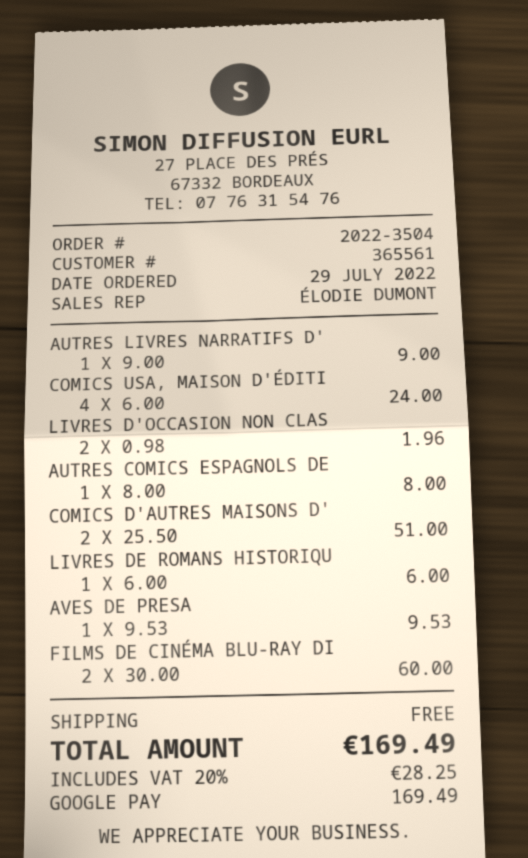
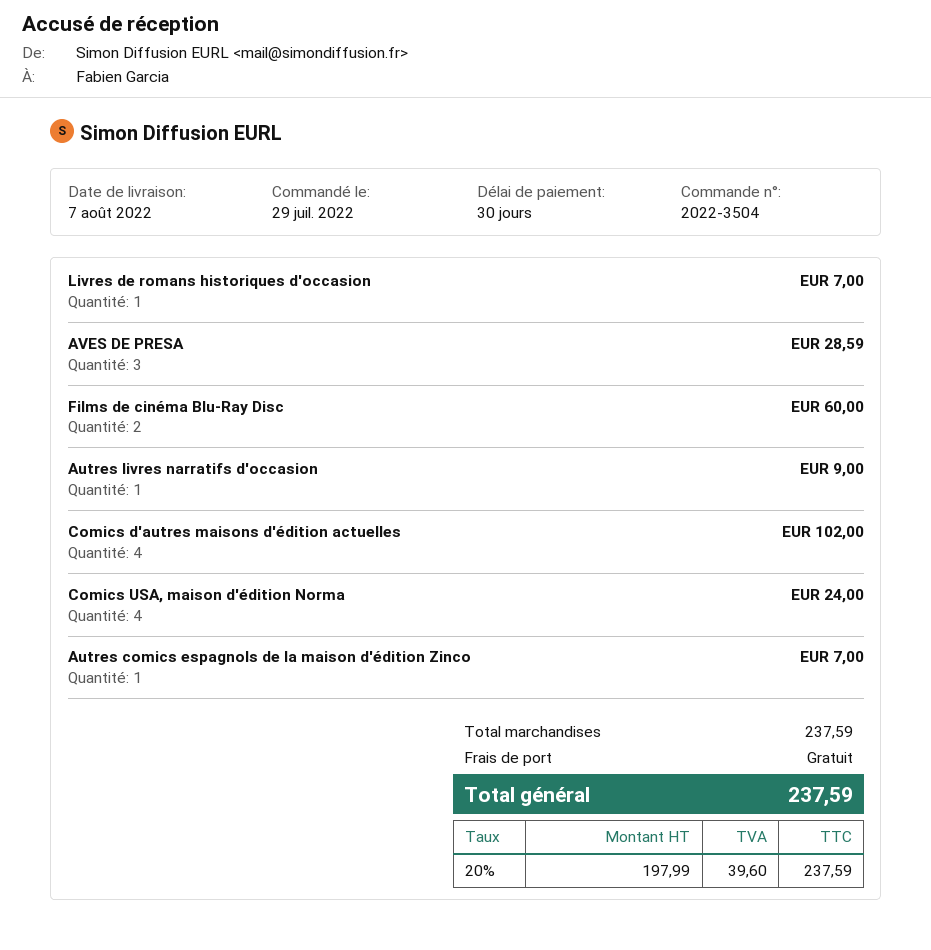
LIVRES D'OCCASION NON CLAS: 2 for 1.96 -> none
AUTRES COMICS ESPAGNOLS DE: 1 for 8.00 -> 1 for 7.00
COMICS D'AUTRES MAISONS D': 2 for 51.00 -> 4 for 102.00
LIVRES DE ROMANS HISTORIQU: 1 for 6.00 -> 1 for 7.00
AVES DE PRESA: 1 for 9.53 -> 3 for 28.59
tax: 20% = 28.25 -> 20% = 39.60
total: 169.49 -> 237.59

